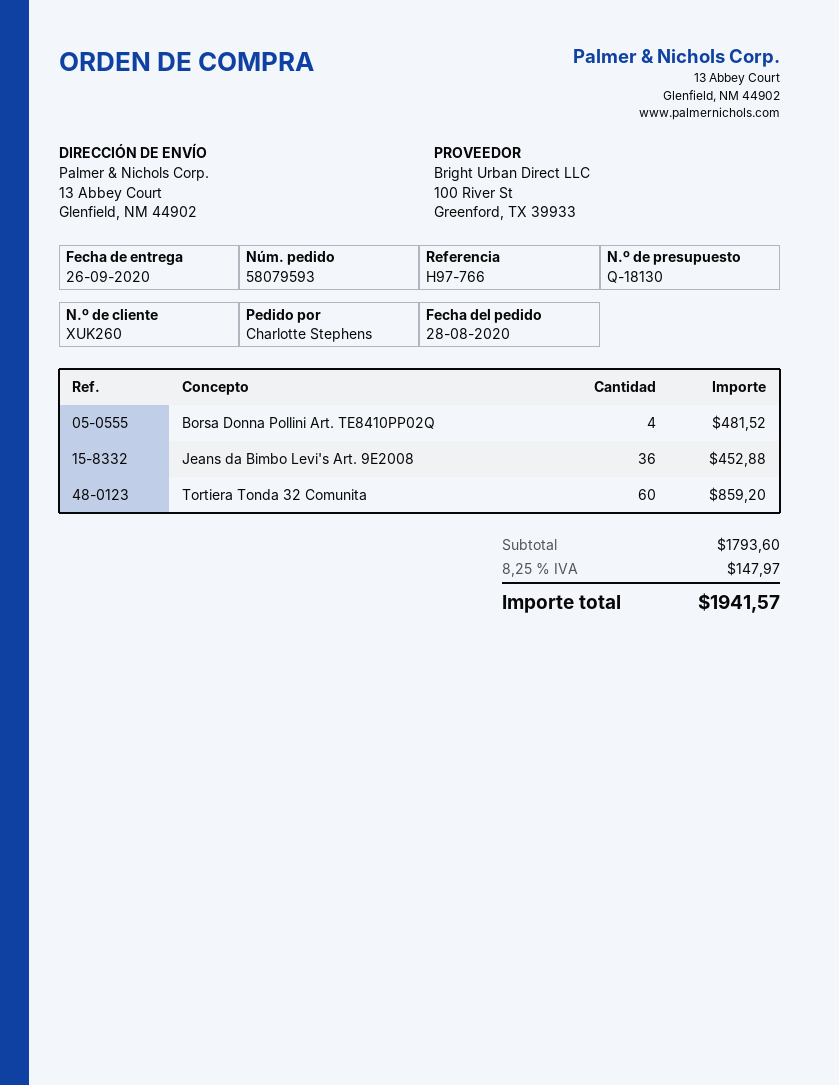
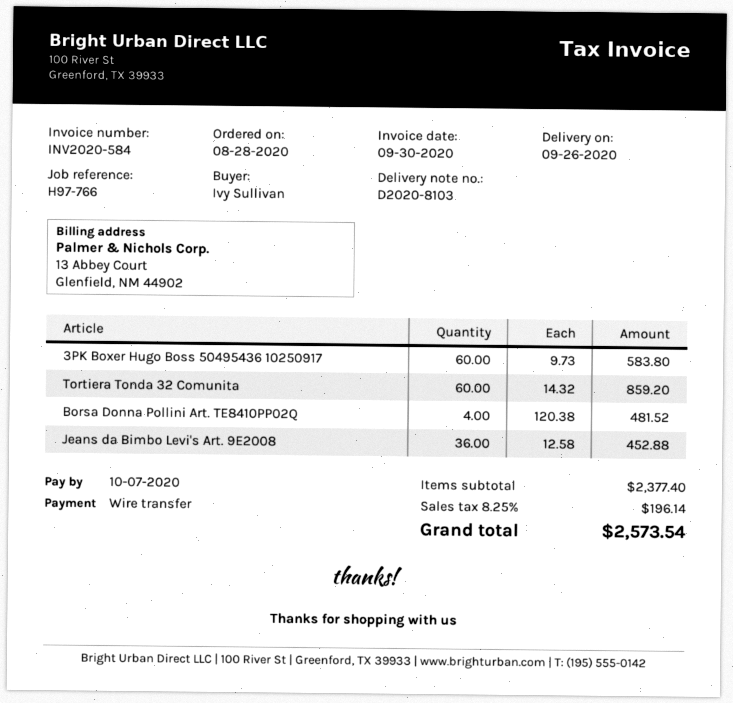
ordered by: Charlotte Stephens -> Ivy Sullivan
3PK Boxer Hugo Boss 50495436 10250917: none -> 60 for 583.80
subtotal: 1793.60 -> 2377.40
tax: 8.25% = 147.97 -> 8.25% = 196.14
total: 1941.57 -> 2573.54

